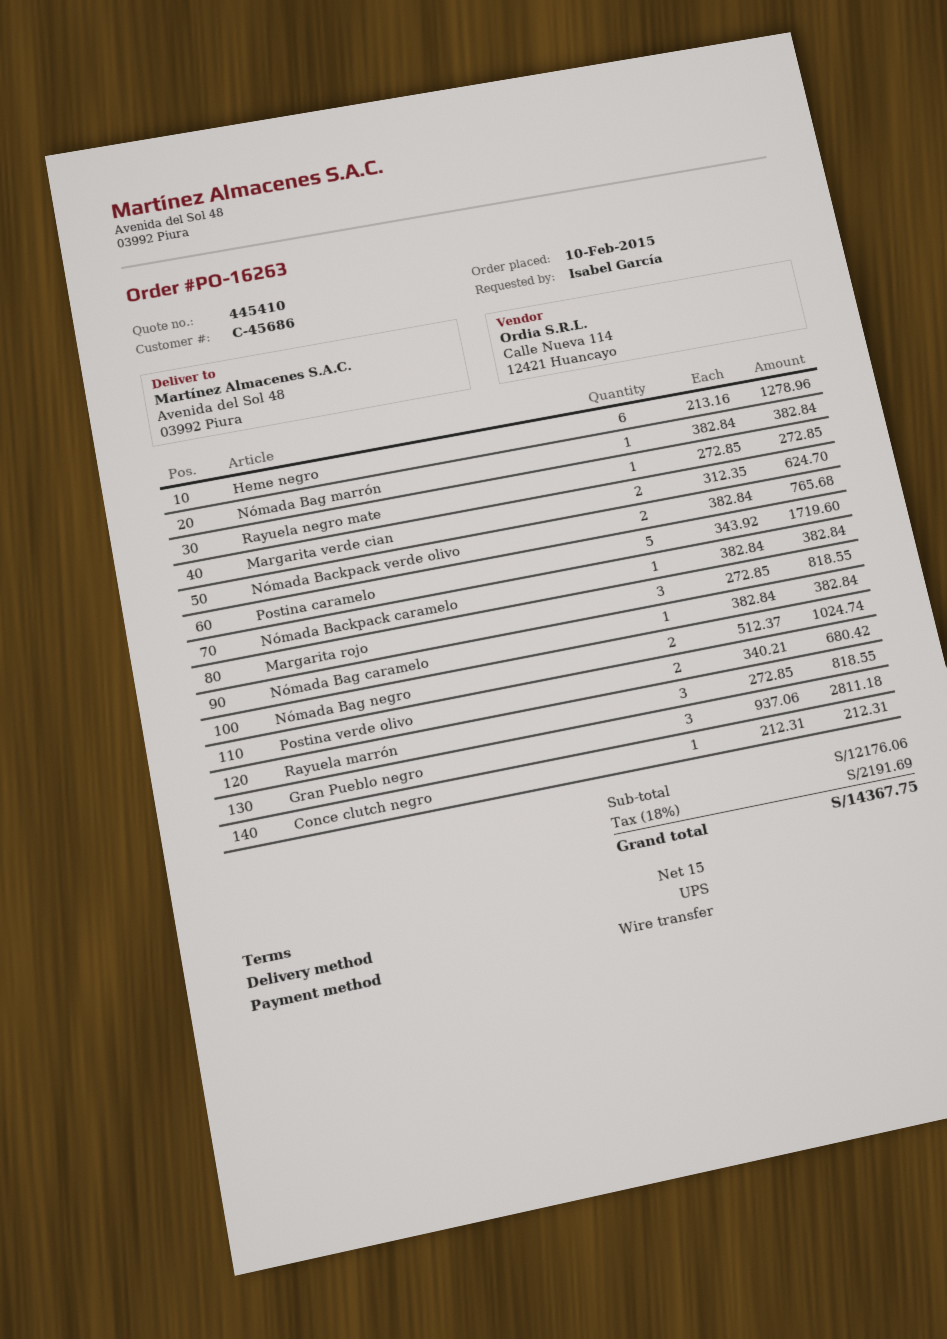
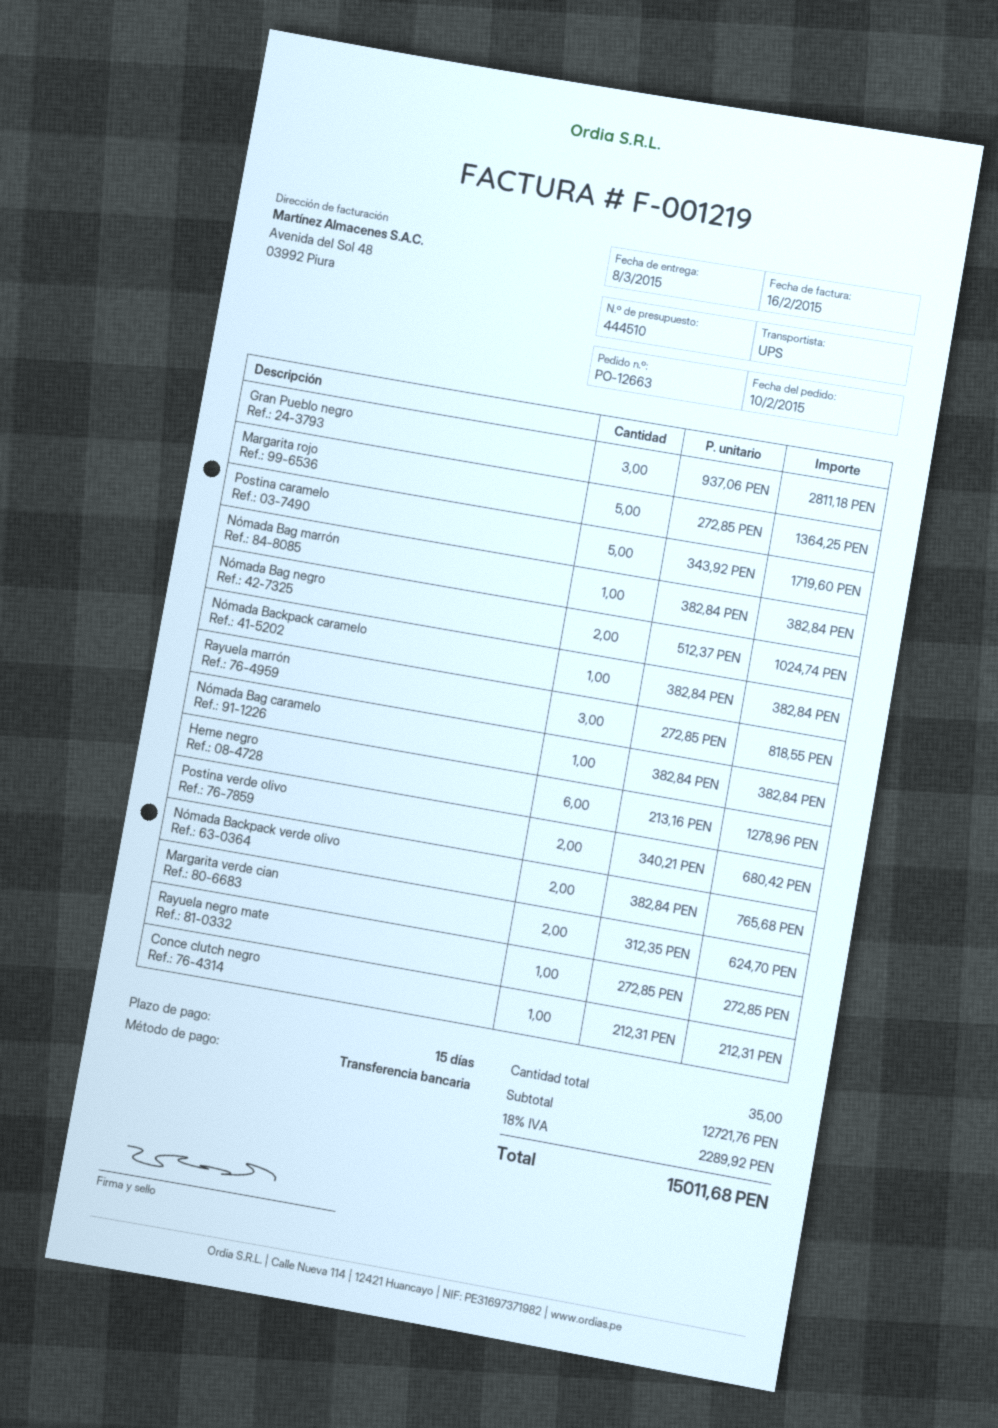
quote number: 445410 -> 444510
order number: PO-16263 -> PO-12663
Margarita rojo: 3 x 272.85 = 818.55 -> 5 x 272.85 = 1364.25
subtotal: 12176.06 -> 12721.76
tax: 18% = 2191.69 -> 18% = 2289.92
total: 14367.75 -> 15011.68

